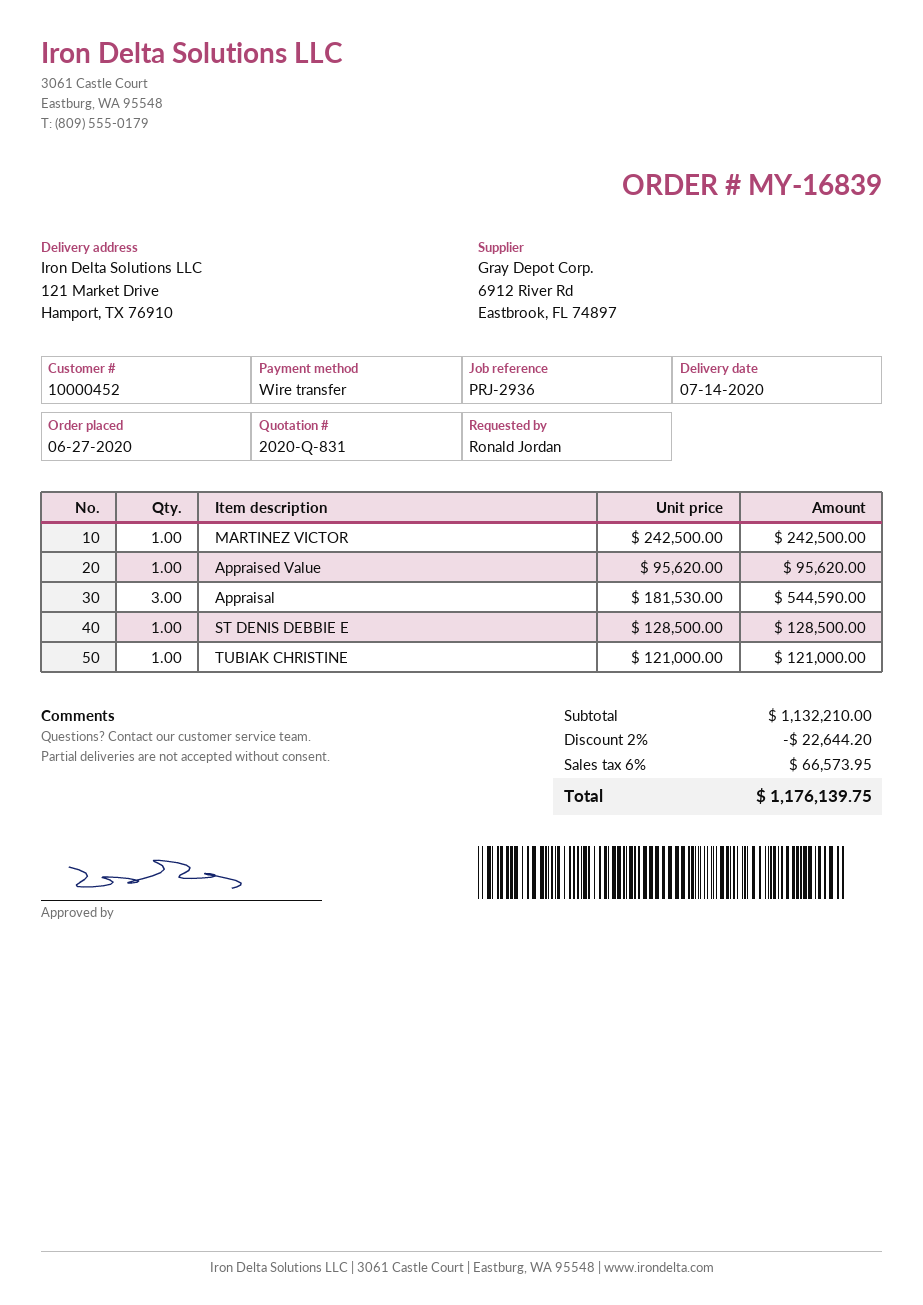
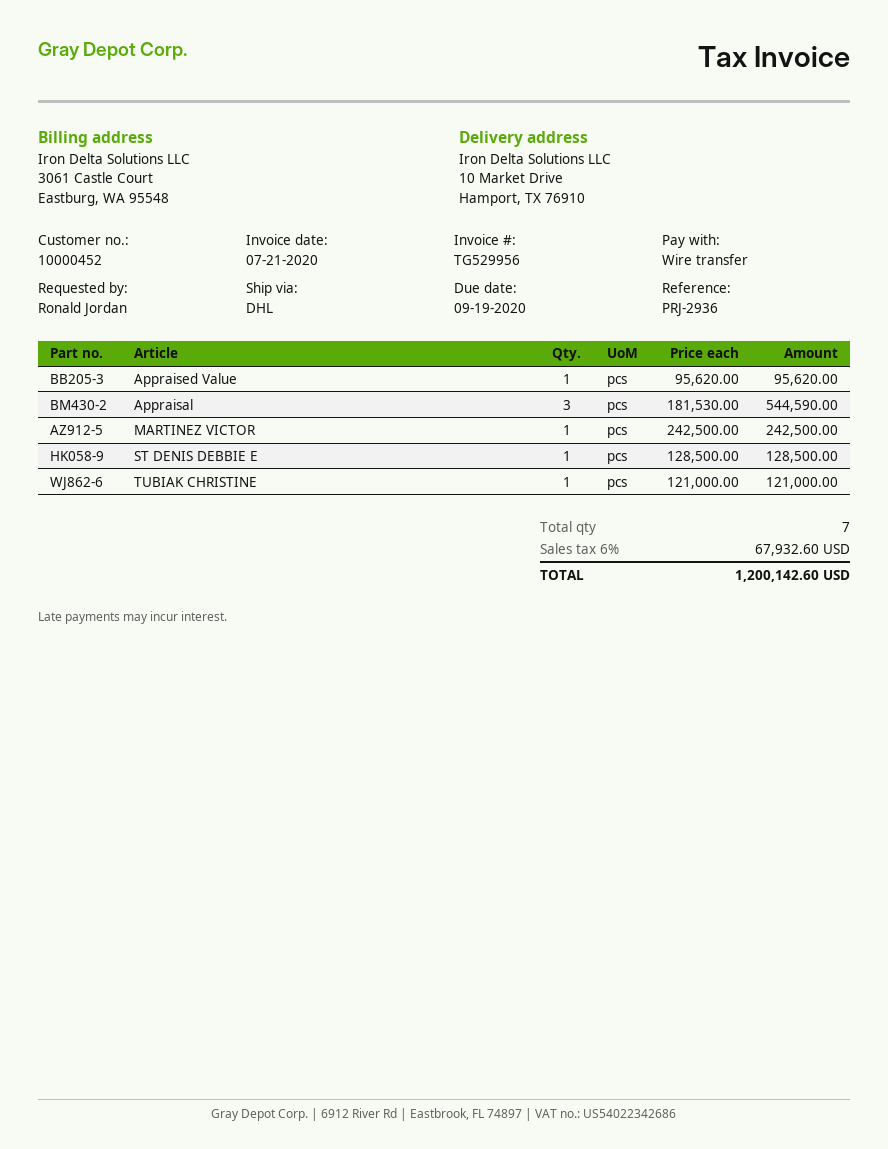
ship to: 121 Market Drive, Hamport, TX 76910 -> 10 Market Drive, Hamport, TX 76910
discount: 2% = 22644.20 -> none
tax: 6% = 66573.95 -> 6% = 67932.60
total: 1176139.75 -> 1200142.60

